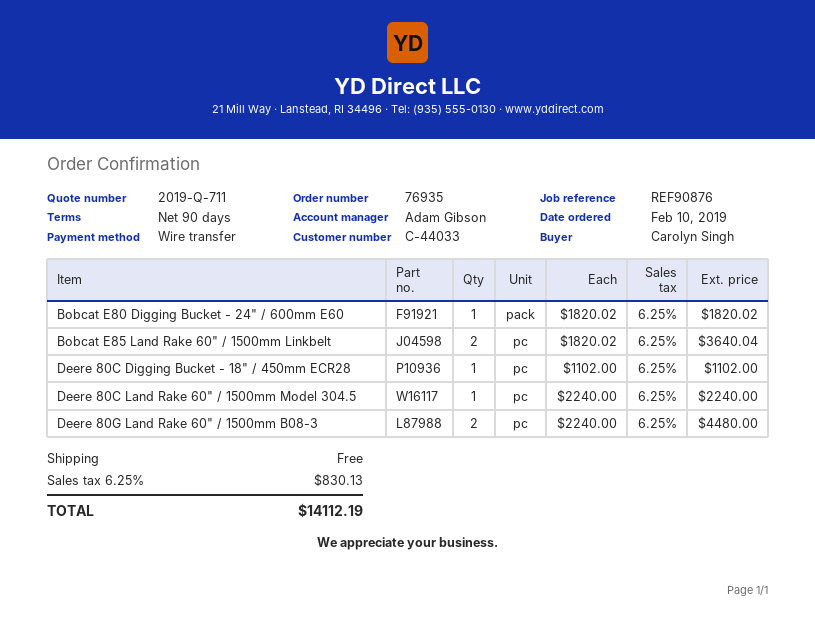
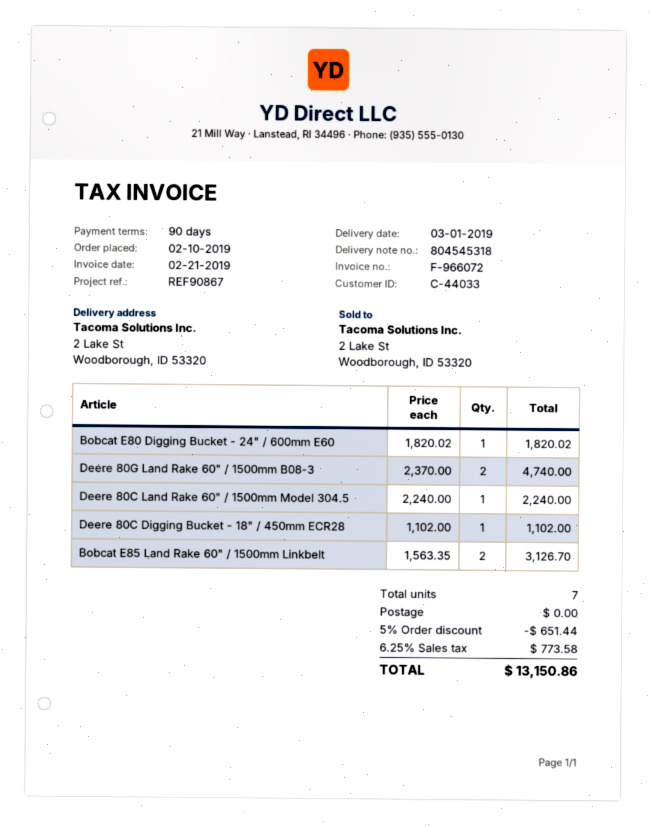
reference: REF90876 -> REF90867
Bobcat E85 Land Rake 60" / 1500mm Linkbelt: 2 x 1820.02 = 3640.04 -> 2 x 1563.35 = 3126.70
Deere 80G Land Rake 60" / 1500mm B08-3: 2 x 2240.00 = 4480.00 -> 2 x 2370.00 = 4740.00
discount: none -> 5% = 651.44
tax: 6.25% = 830.13 -> 6.25% = 773.58
total: 14112.19 -> 13150.86

